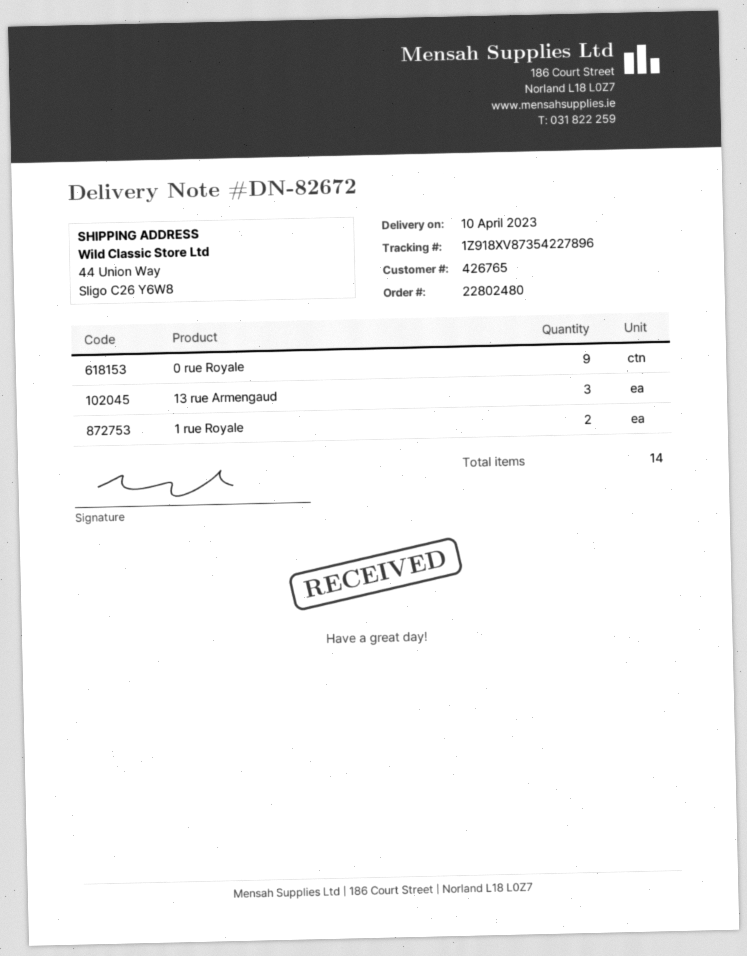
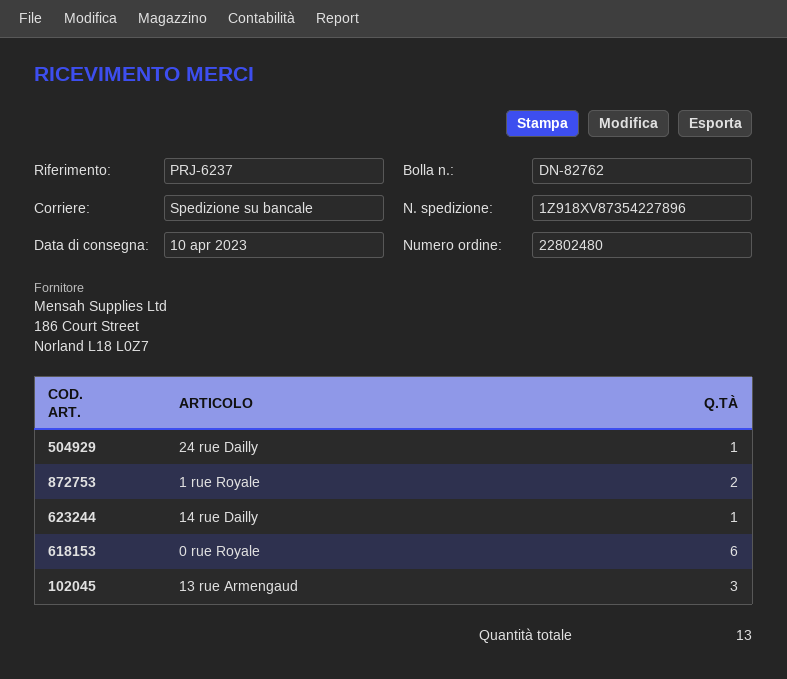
delivery note number: DN-82672 -> DN-82762
0 rue Royale: 9 -> 6
24 rue Dailly: none -> 1
14 rue Dailly: none -> 1
total quantity: 14 -> 13

